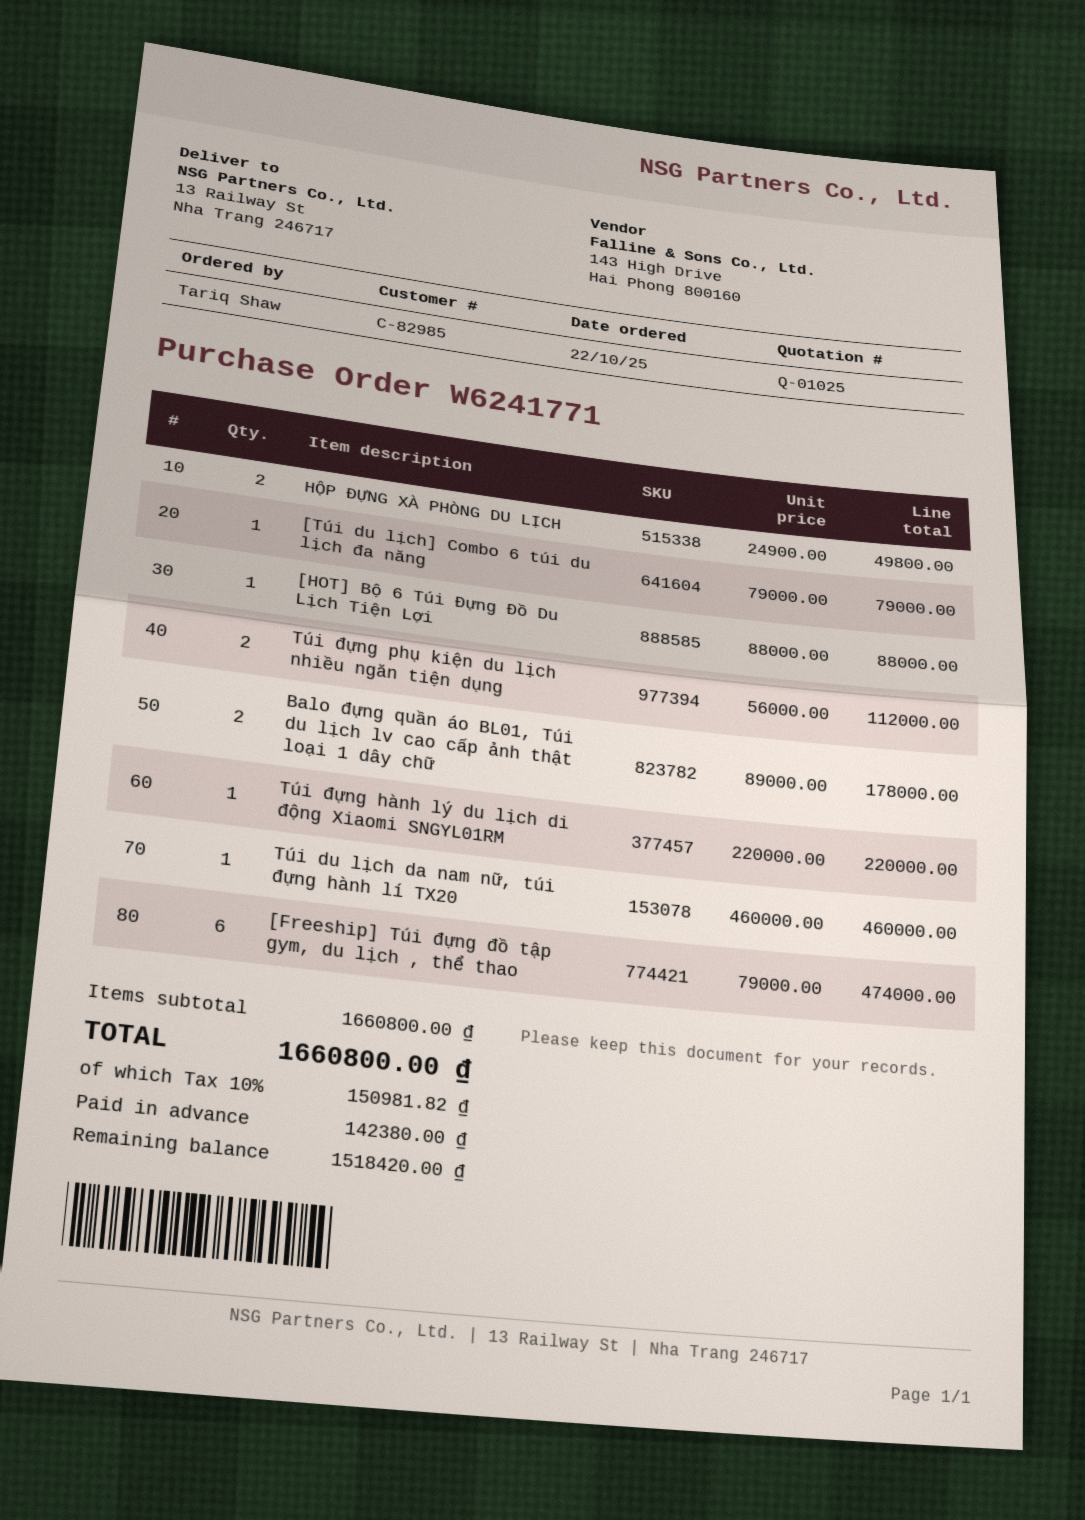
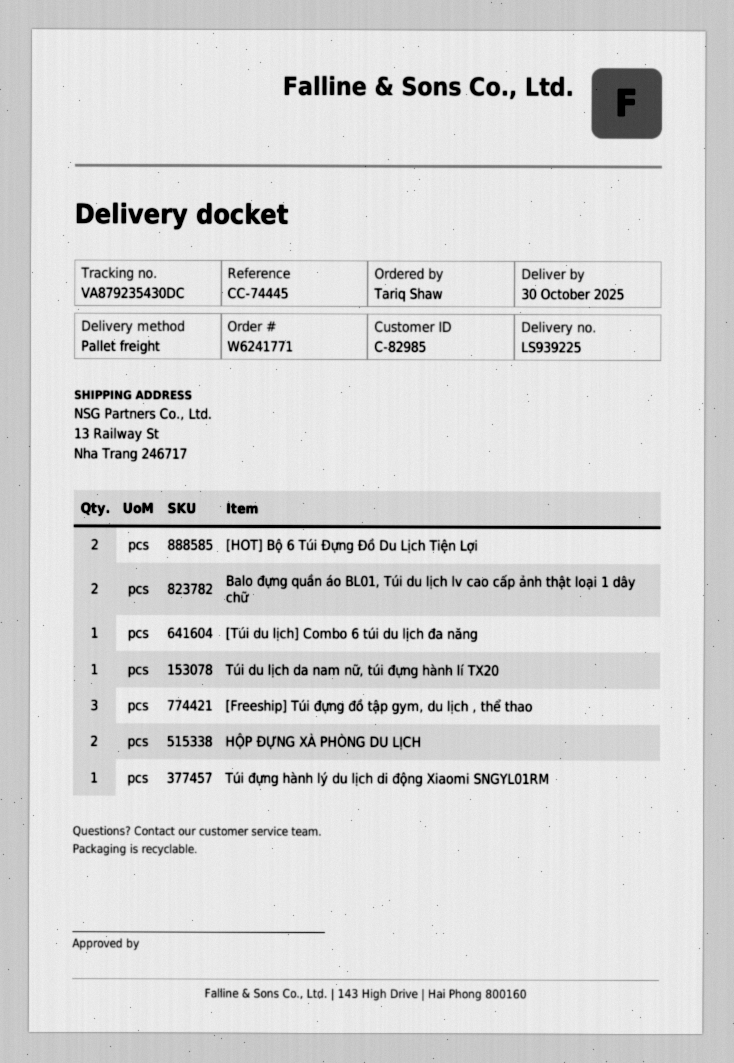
[HOT] Bộ 6 Túi Đựng Đồ Du Lịch Tiện Lợi: 1 -> 2
Túi đựng phụ kiện du lịch nhiều ngăn tiện dụng: 2 -> none
[Freeship] Túi đựng đồ tập gym, du lịch , thể thao: 6 -> 3

